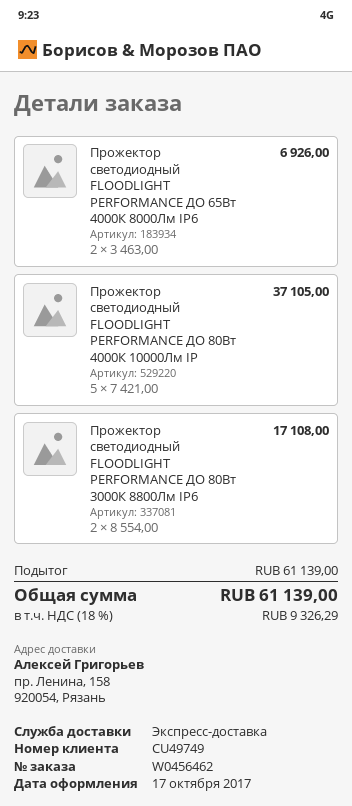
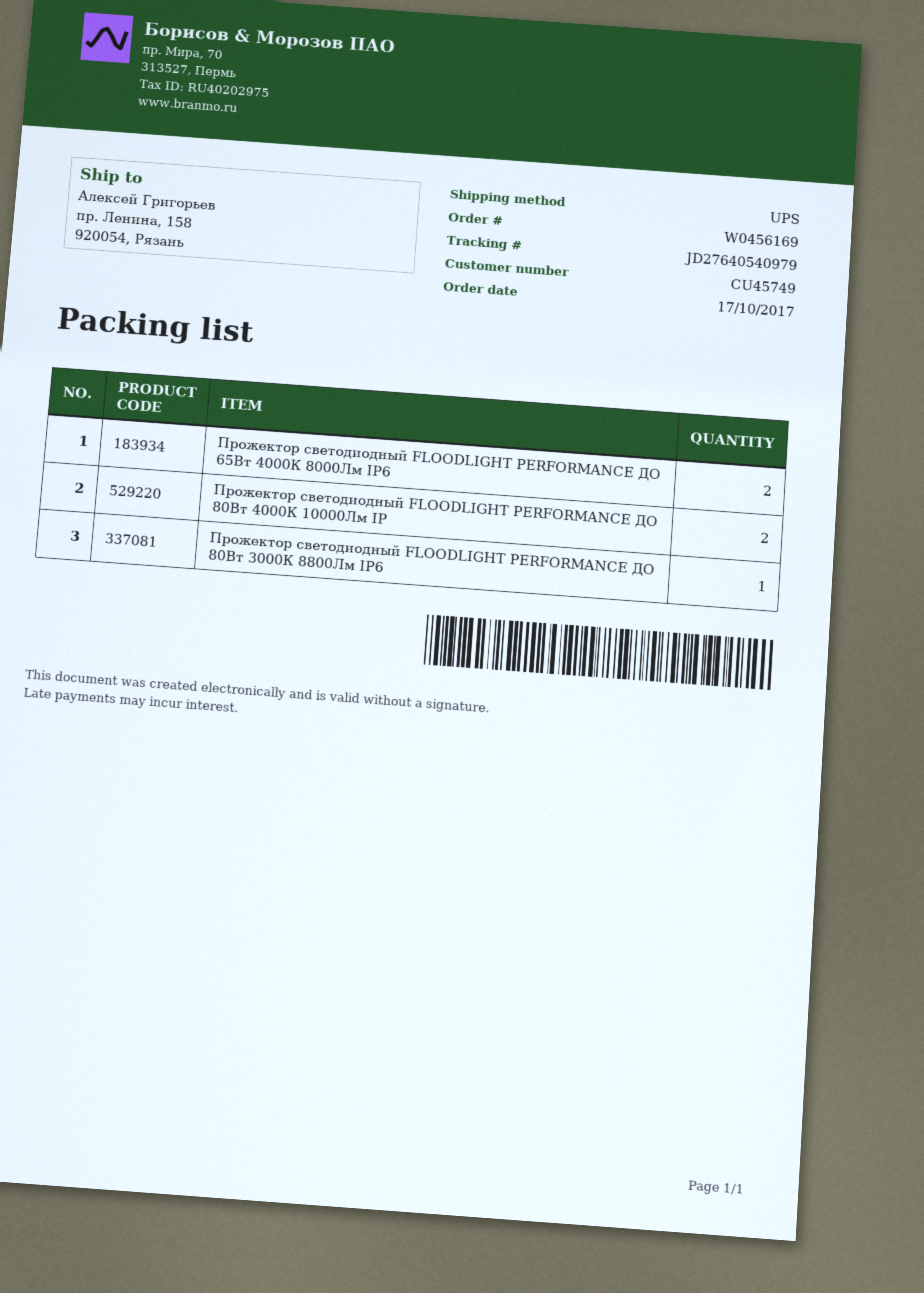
order number: W0456462 -> W0456169
customer number: CU49749 -> CU45749
shipping method: express -> UPS
Прожектор светодиодный FLOODLIGHT PERFORMANCE ДО 80Вт 4000К 10000Лм IP: 5 -> 2
Прожектор светодиодный FLOODLIGHT PERFORMANCE ДО 80Вт 3000К 8800Лм IP6: 2 -> 1

